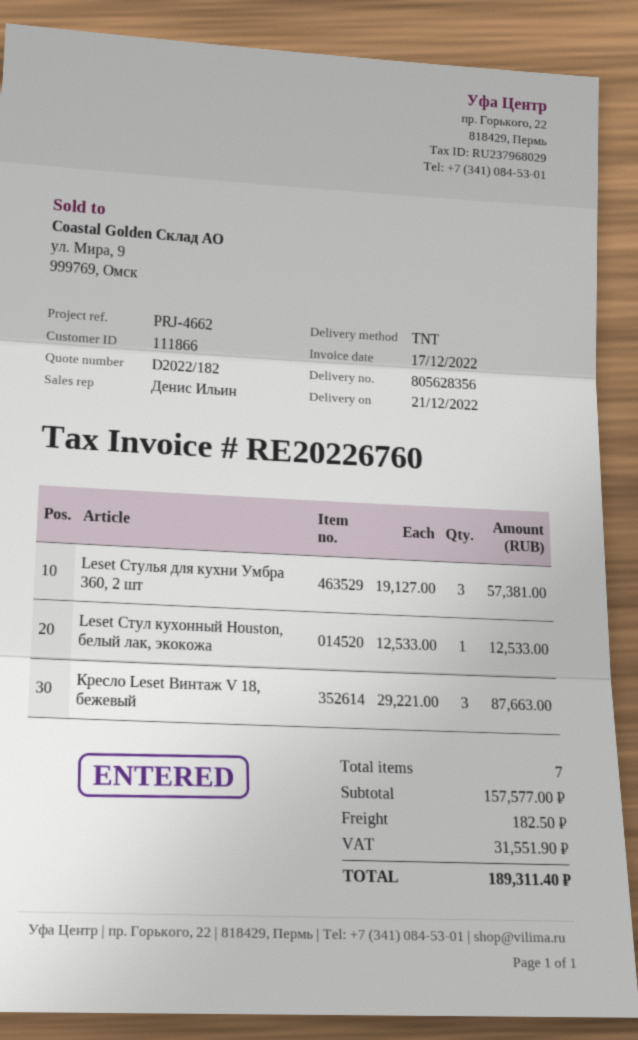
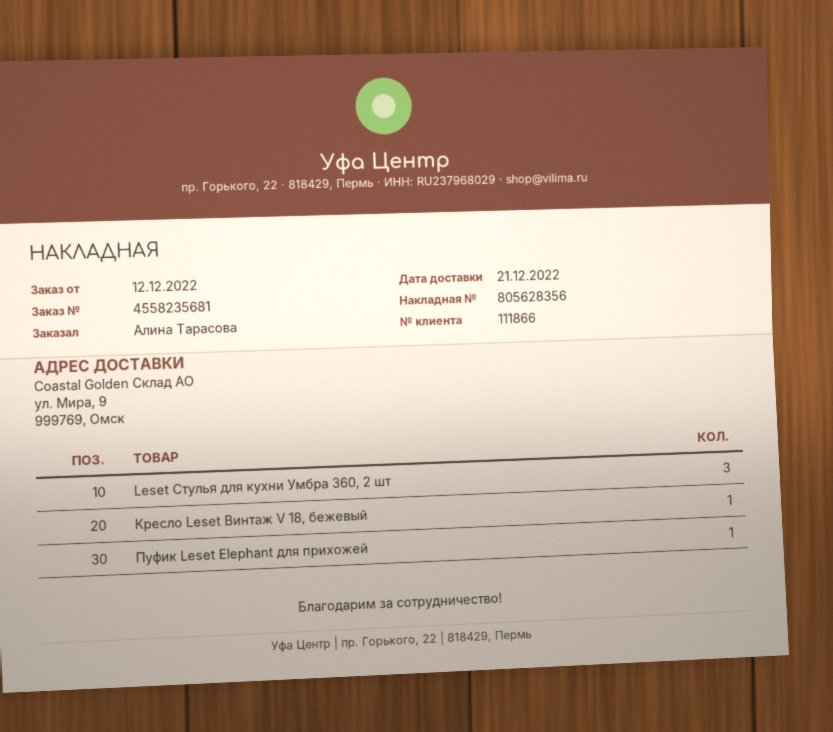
Leset Стул кухонный Houston, белый лак, экокожа: 1 -> none
Кресло Leset Винтаж V 18, бежевый: 3 -> 1
Пуфик Leset Elephant для прихожей: none -> 1

